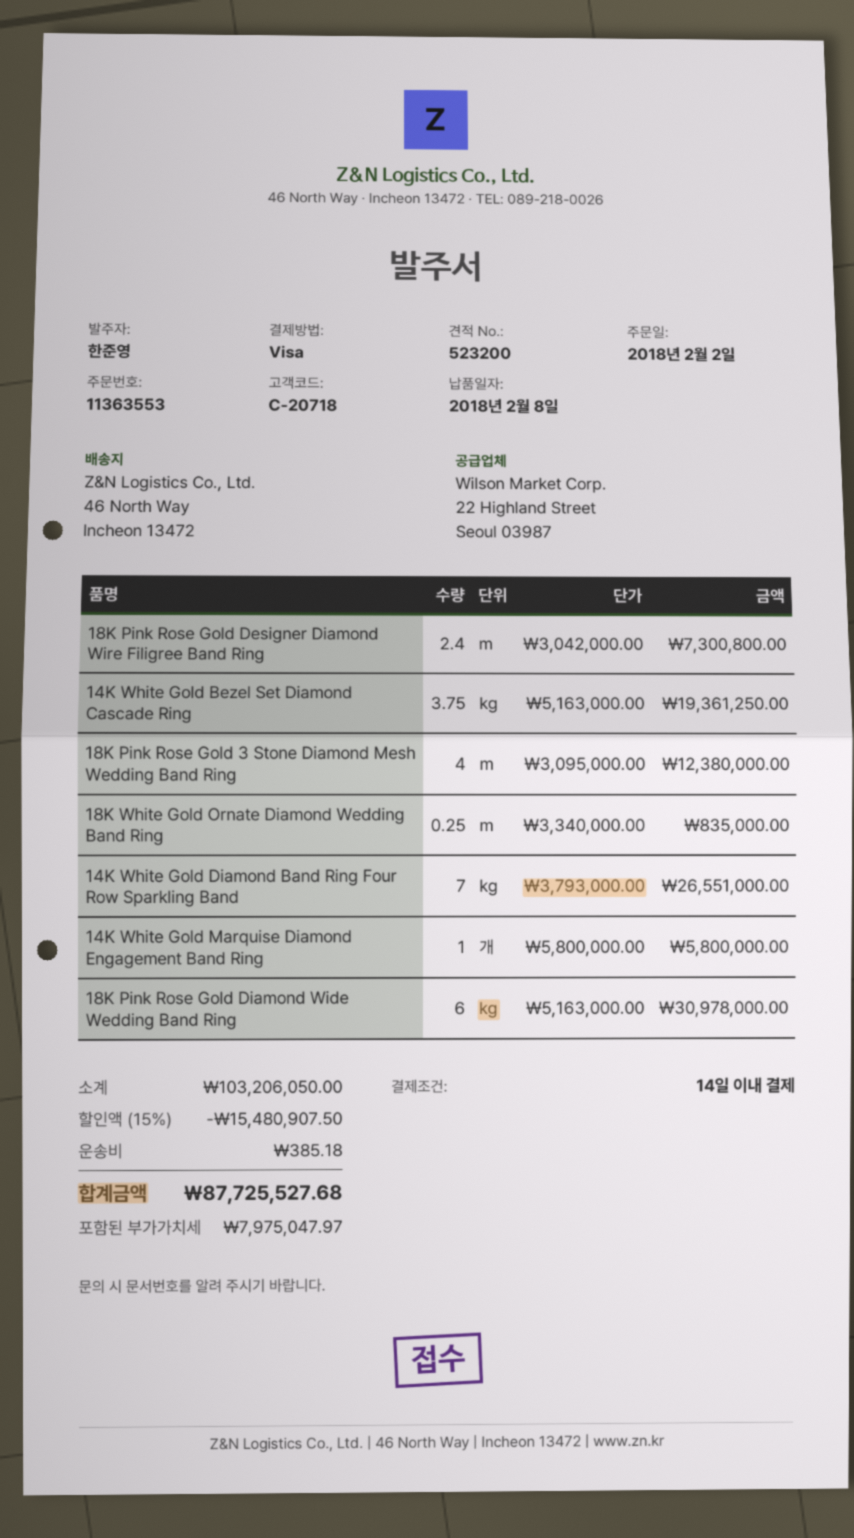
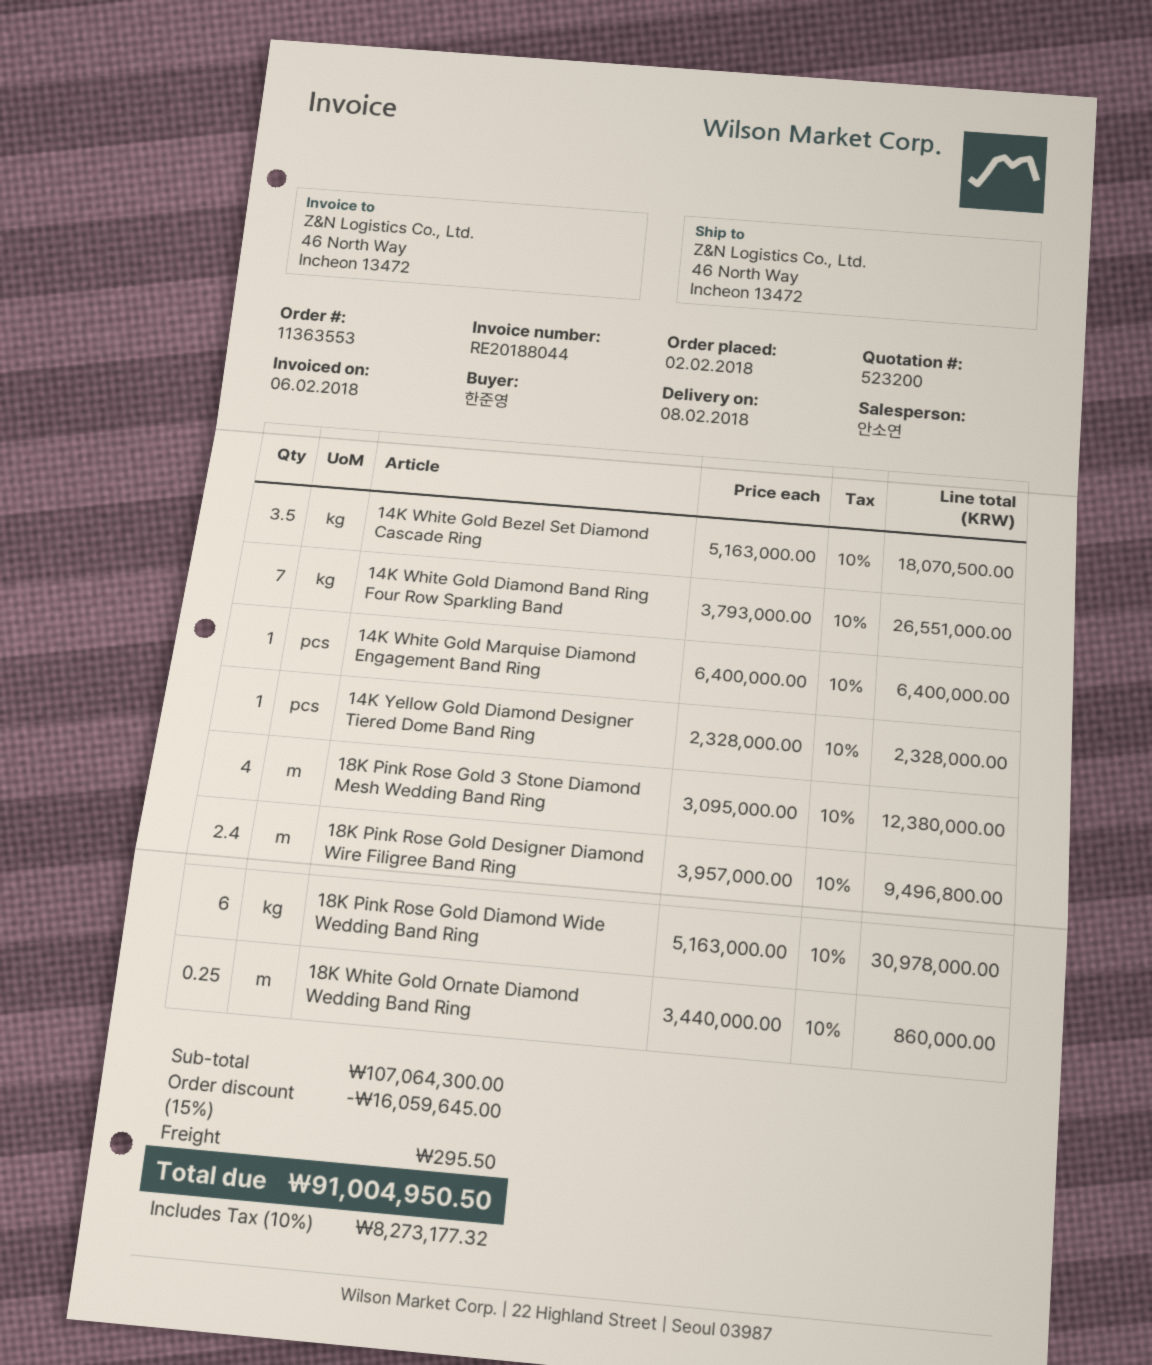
18K Pink Rose Gold Designer Diamond Wire Filigree Band Ring: 2.4 x 3042000.00 = 7300800.00 -> 2.4 x 3957000.00 = 9496800.00
14K White Gold Bezel Set Diamond Cascade Ring: 3.75 x 5163000.00 = 19361250.00 -> 3.5 x 5163000.00 = 18070500.00
18K White Gold Ornate Diamond Wedding Band Ring: 0.25 x 3340000.00 = 835000.00 -> 0.25 x 3440000.00 = 860000.00
14K White Gold Marquise Diamond Engagement Band Ring: 1 x 5800000.00 = 5800000.00 -> 1 x 6400000.00 = 6400000.00
14K Yellow Gold Diamond Designer Tiered Dome Band Ring: none -> 1 x 2328000.00 = 2328000.00
subtotal: 103206050.00 -> 107064300.00
discount: 15% = 15480907.50 -> 15% = 16059645.00
shipping: 385.18 -> 295.50
tax: 7975047.97 -> 8273177.32
total: 87725527.68 -> 91004950.50

